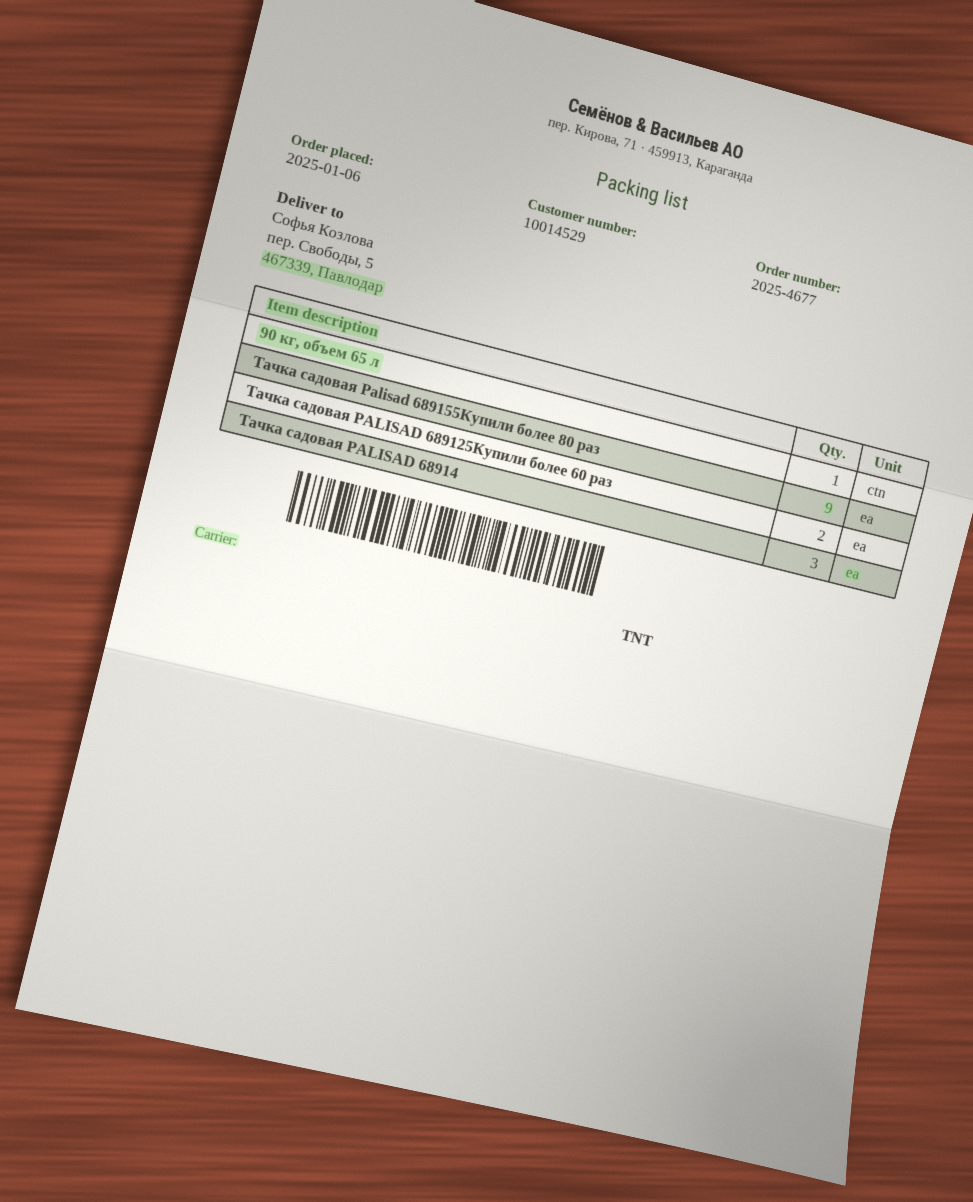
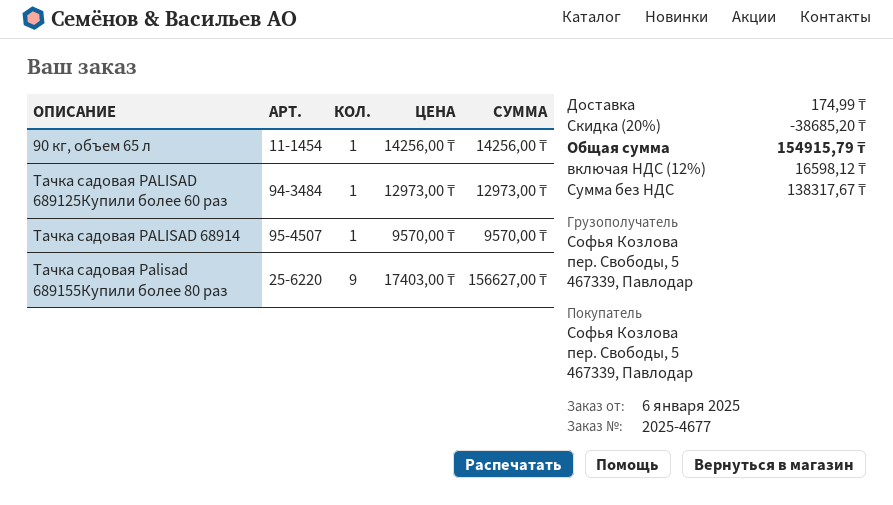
Тачка садовая PALISAD 689125Купили более 60 раз: 2 -> 1
Тачка садовая PALISAD 68914: 3 -> 1

